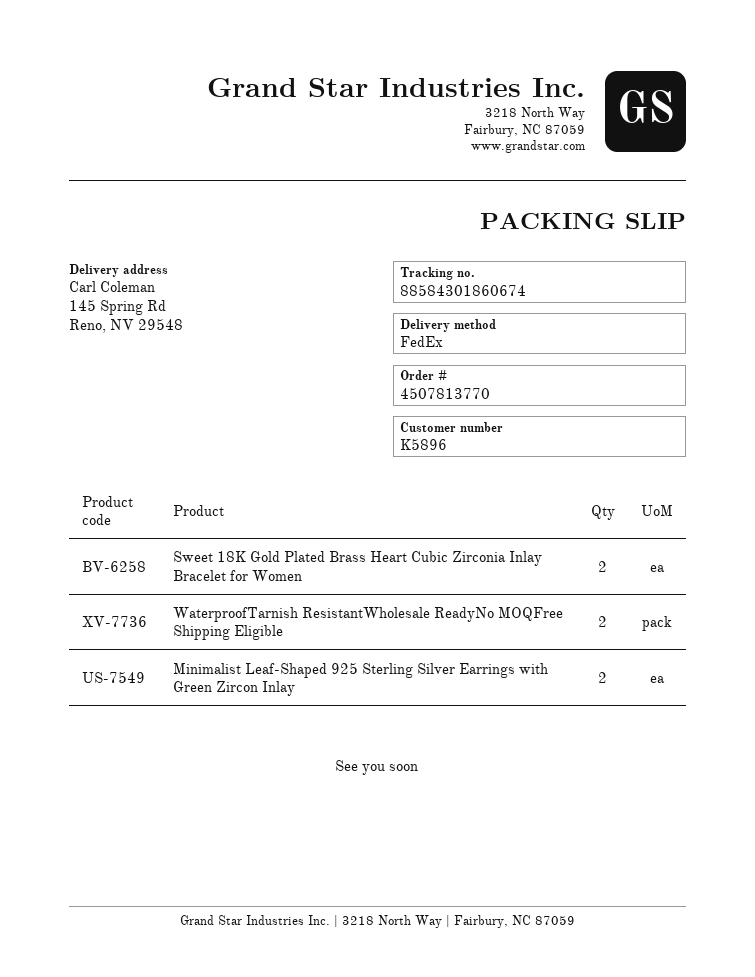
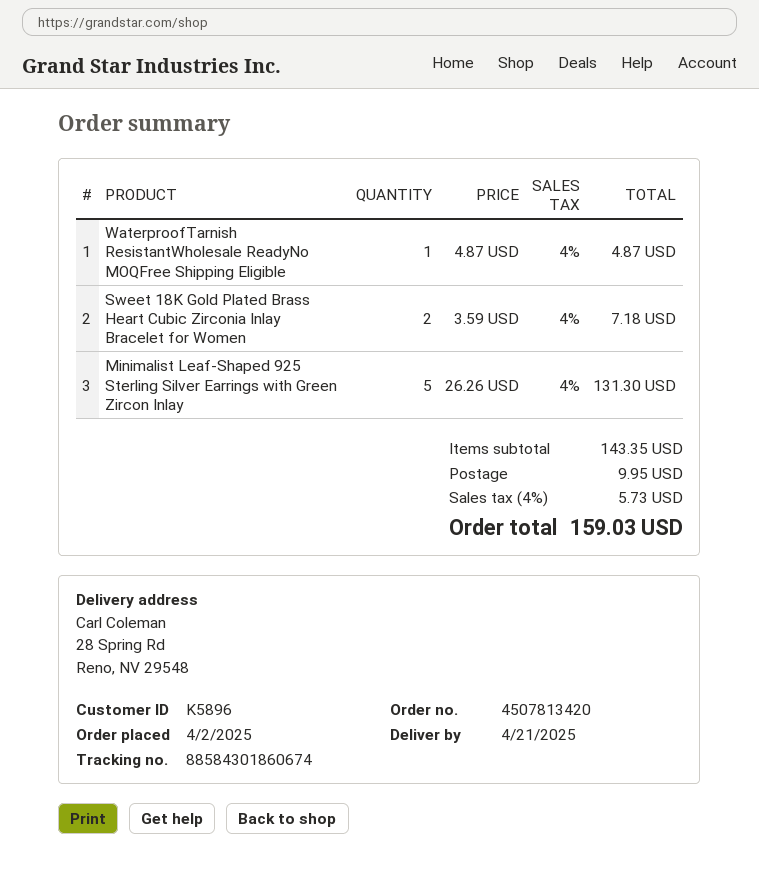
order number: 4507813770 -> 4507813420
ship to: 145 Spring Rd, Reno, NV 29548 -> 28 Spring Rd, Reno, NV 29548
WaterproofTarnish ResistantWholesale ReadyNo MOQFree Shipping Eligible: 2 -> 1
Minimalist Leaf-Shaped 925 Sterling Silver Earrings with Green Zircon Inlay: 2 -> 5

